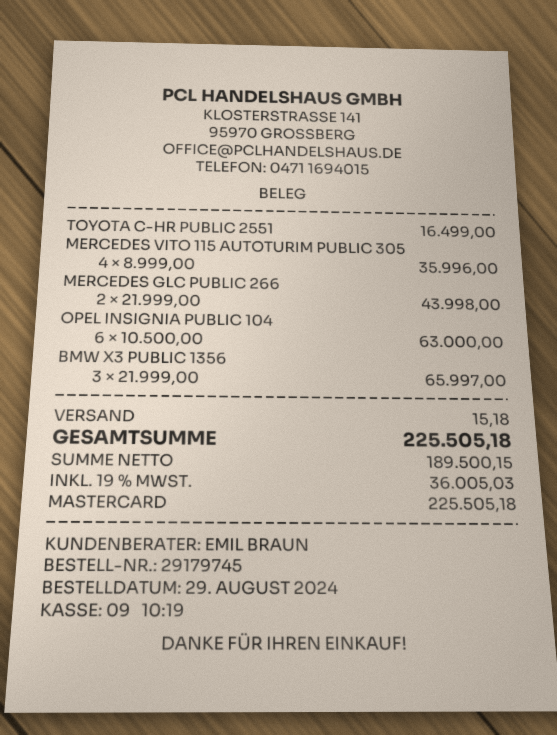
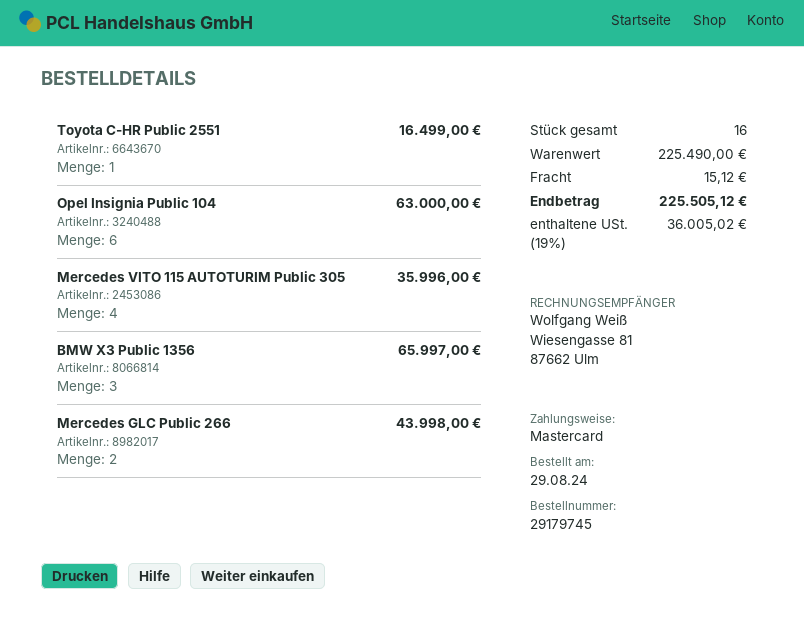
shipping: 15.18 -> 15.12
tax: 19% = 36005.03 -> 19% = 36005.02
total: 225505.18 -> 225505.12

